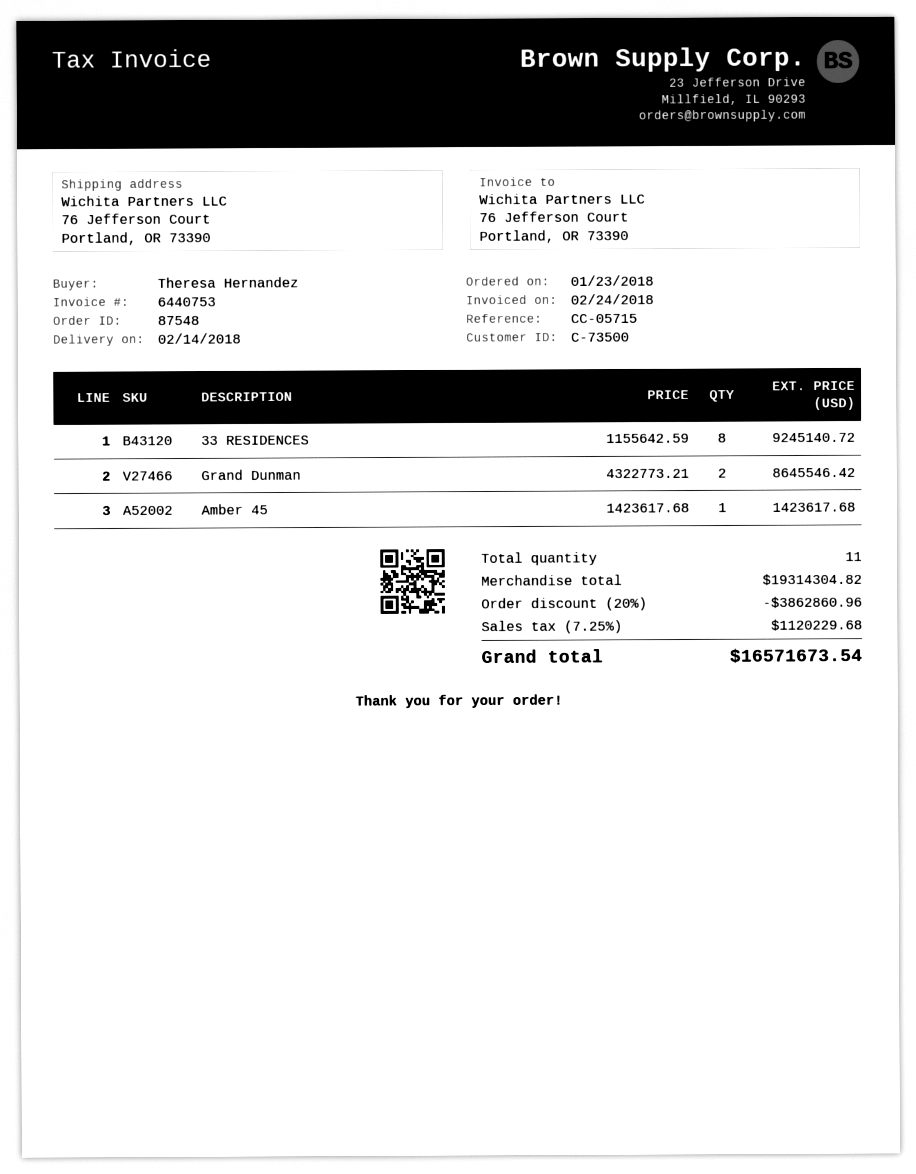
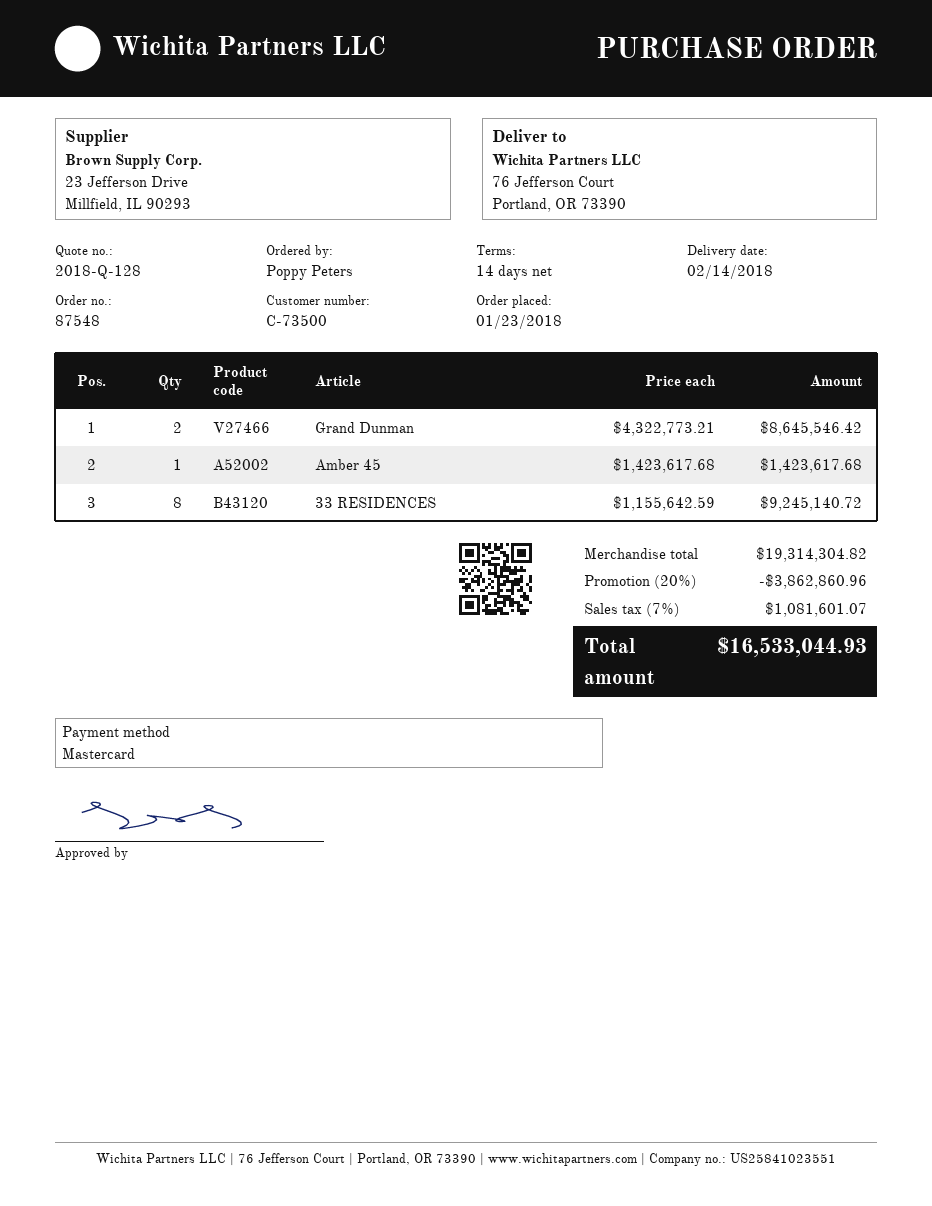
ordered by: Theresa Hernandez -> Poppy Peters
tax: 7.25% = 1120229.68 -> 7% = 1081601.07
total: 16571673.54 -> 16533044.93

